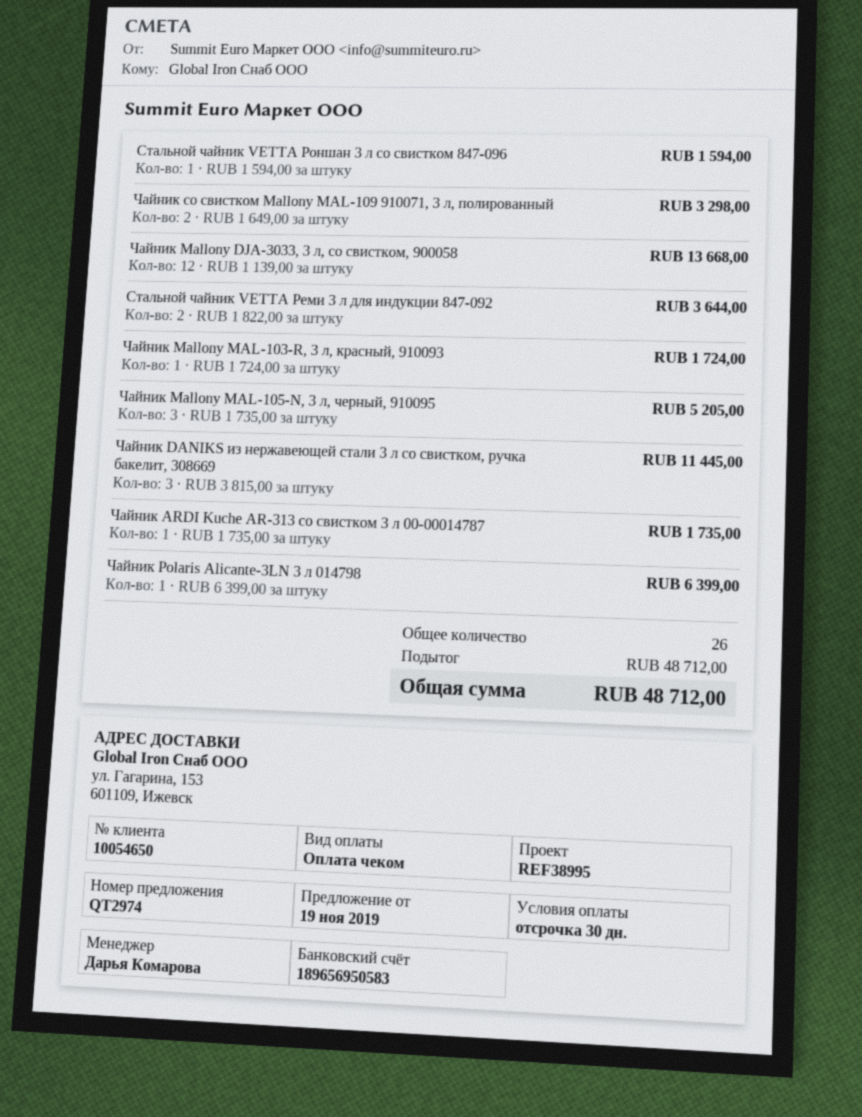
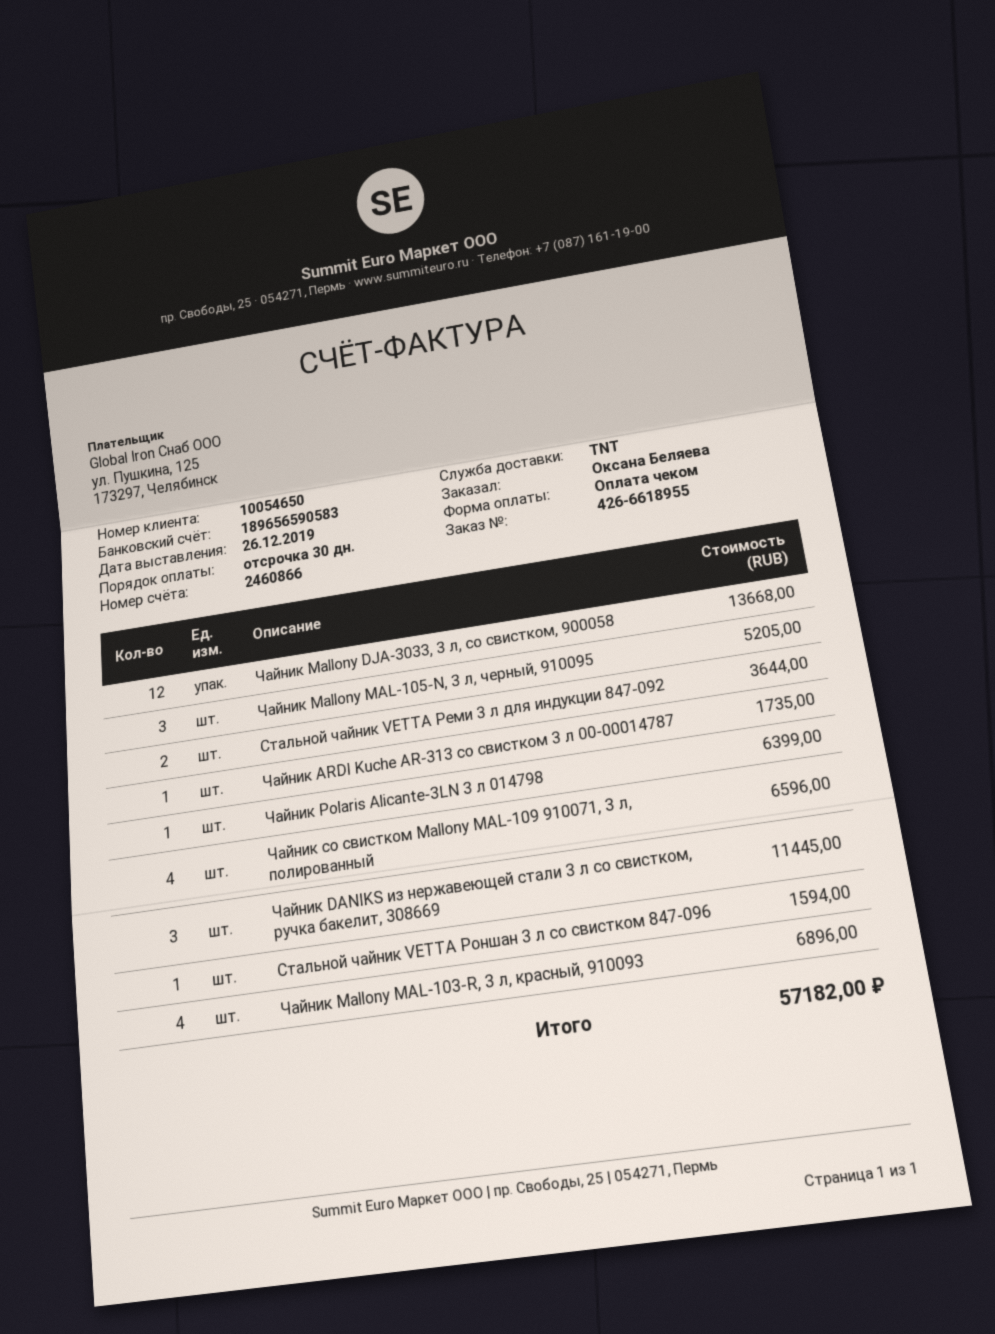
bank account: 189656950583 -> 189656590583
Чайник со свистком Mallony MAL-109 910071, 3 л, полированный: 2 for 3298.00 -> 4 for 6596.00
Чайник Mallony MAL-103-R, 3 л, красный, 910093: 1 for 1724.00 -> 4 for 6896.00
total: 48712.00 -> 57182.00

